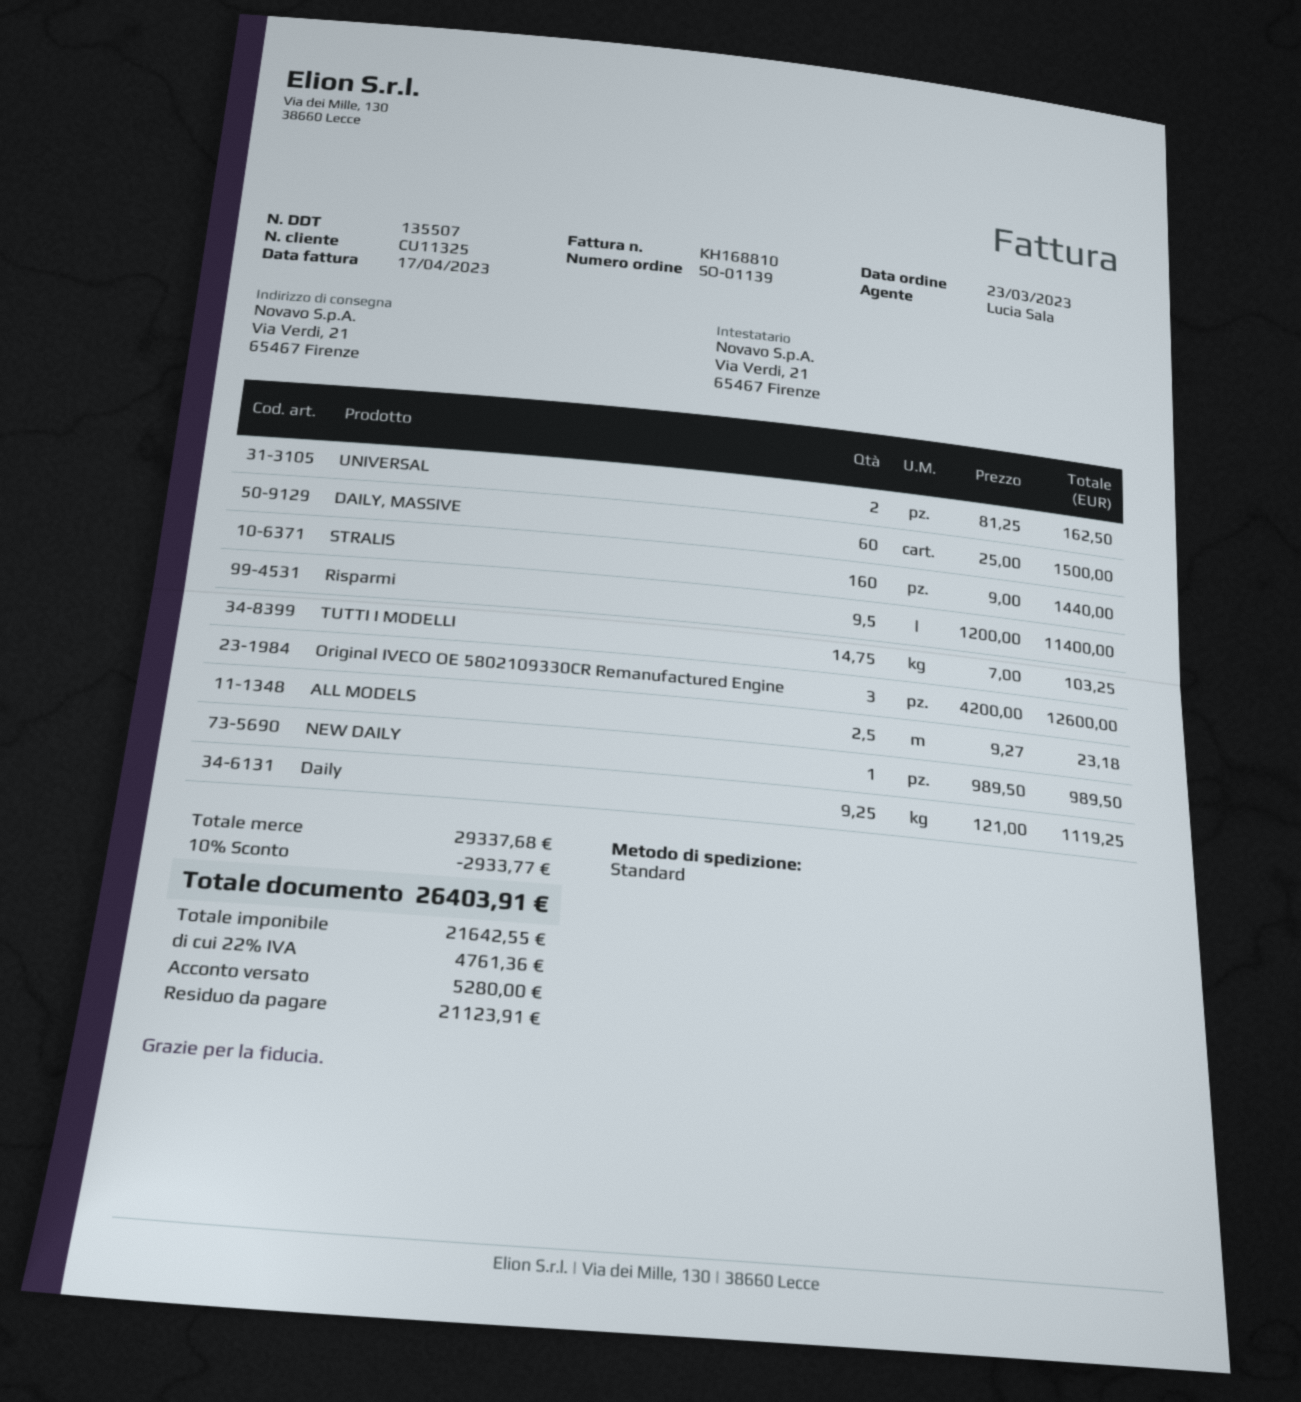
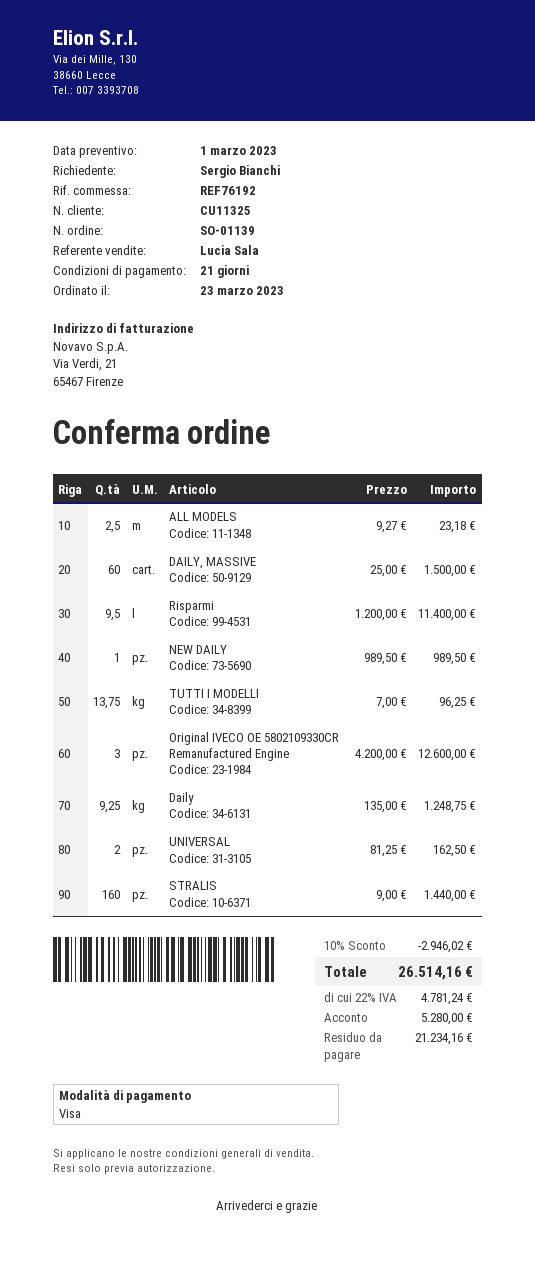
TUTTI I MODELLI: 14.75 x 7.00 = 103.25 -> 13.75 x 7.00 = 96.25
Daily: 9.25 x 121.00 = 1119.25 -> 9.25 x 135.00 = 1248.75
discount: 10% = 2933.77 -> 10% = 2946.02
tax: 22% = 4761.36 -> 22% = 4781.24
total: 26403.91 -> 26514.16
balance: 21123.91 -> 21234.16

